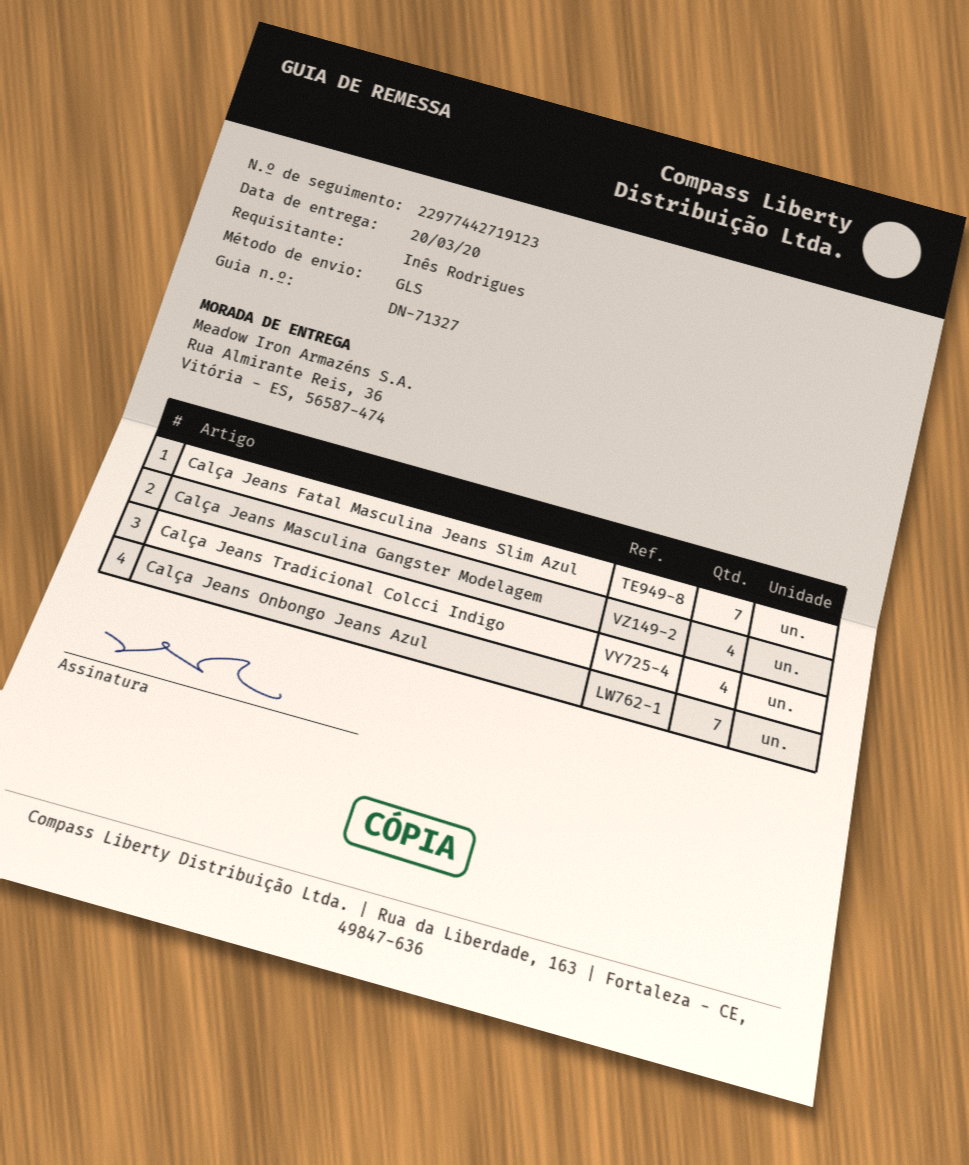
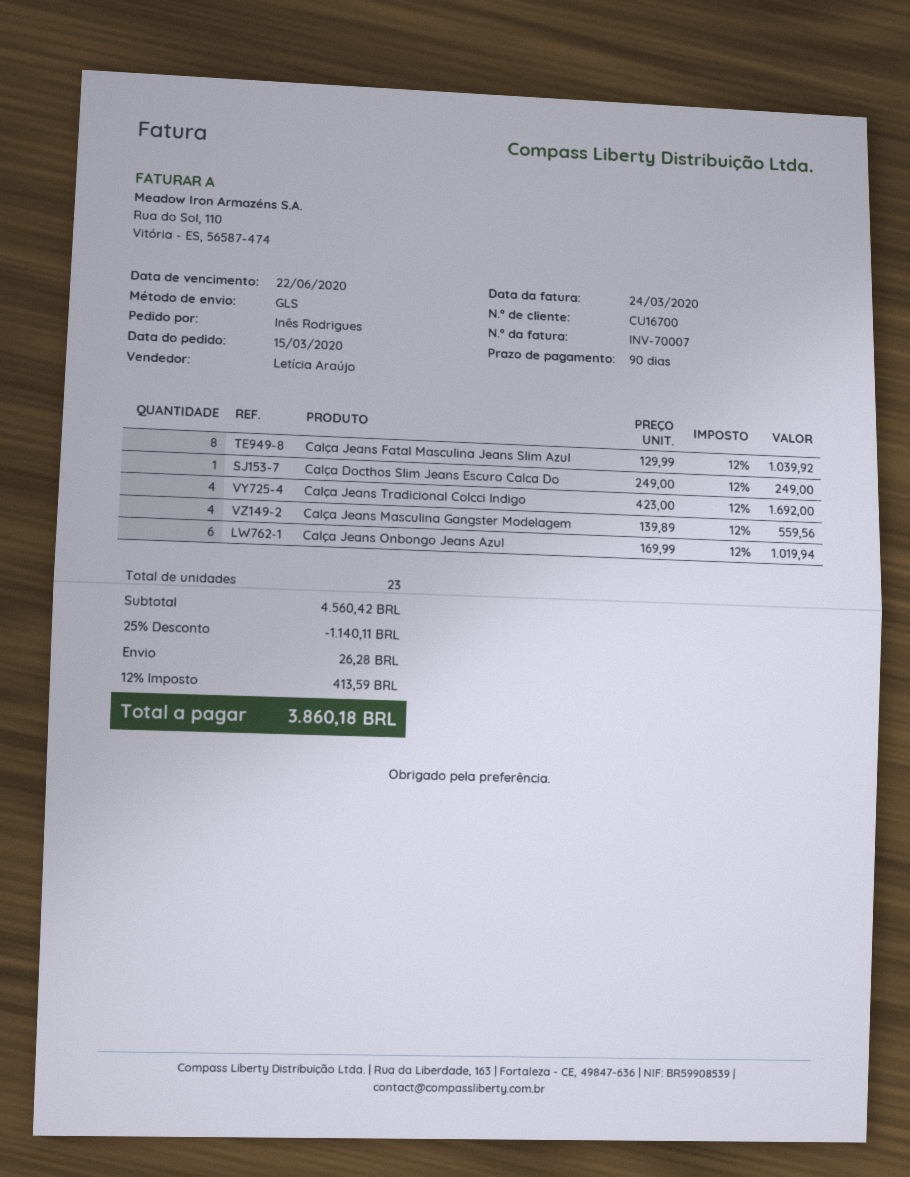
Calça Jeans Fatal Masculina Jeans Slim Azul: 7 -> 8
Calça Jeans Onbongo Jeans Azul: 7 -> 6
Calça Docthos Slim Jeans Escuro Calca Do: none -> 1

